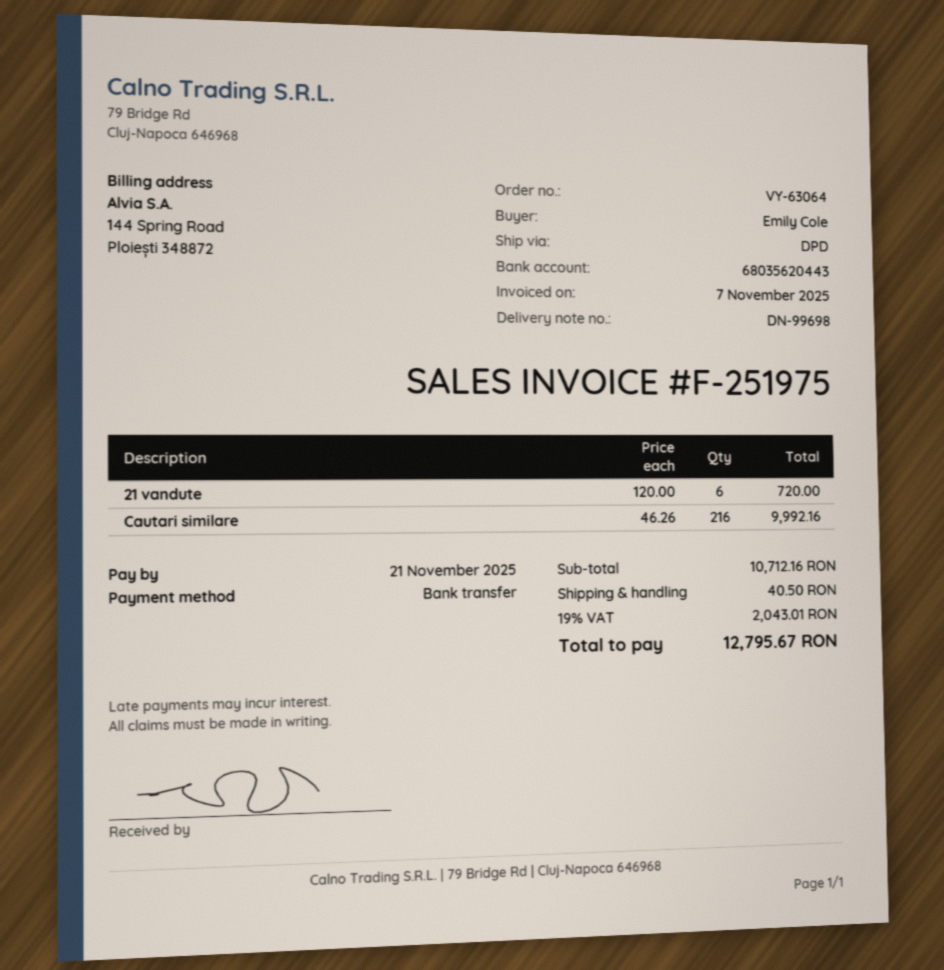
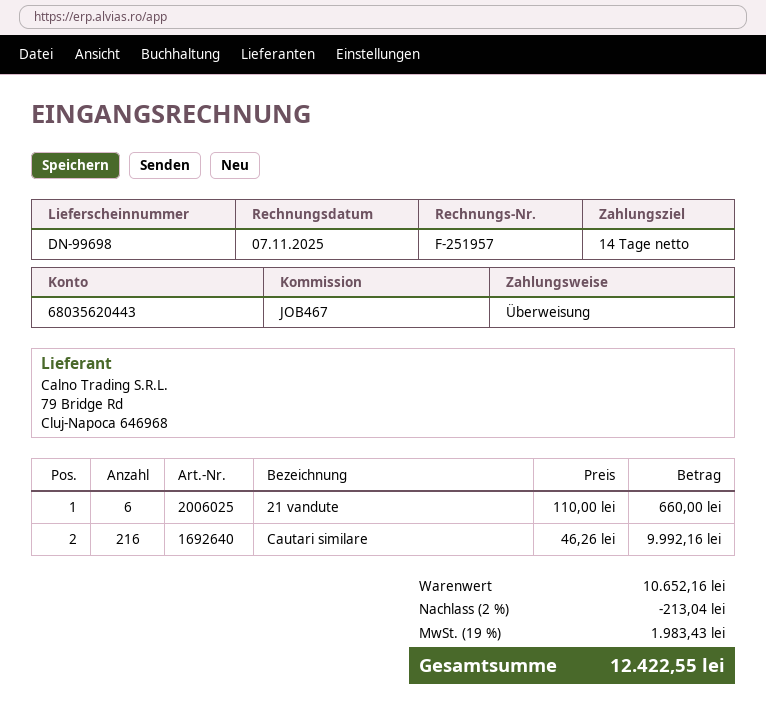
invoice number: F-251975 -> F-251957
21 vandute: 6 x 120.00 = 720.00 -> 6 x 110.00 = 660.00
subtotal: 10712.16 -> 10652.16
discount: none -> 2% = 213.04
shipping: 40.50 -> none
tax: 19% = 2043.01 -> 19% = 1983.43
total: 12795.67 -> 12422.55

